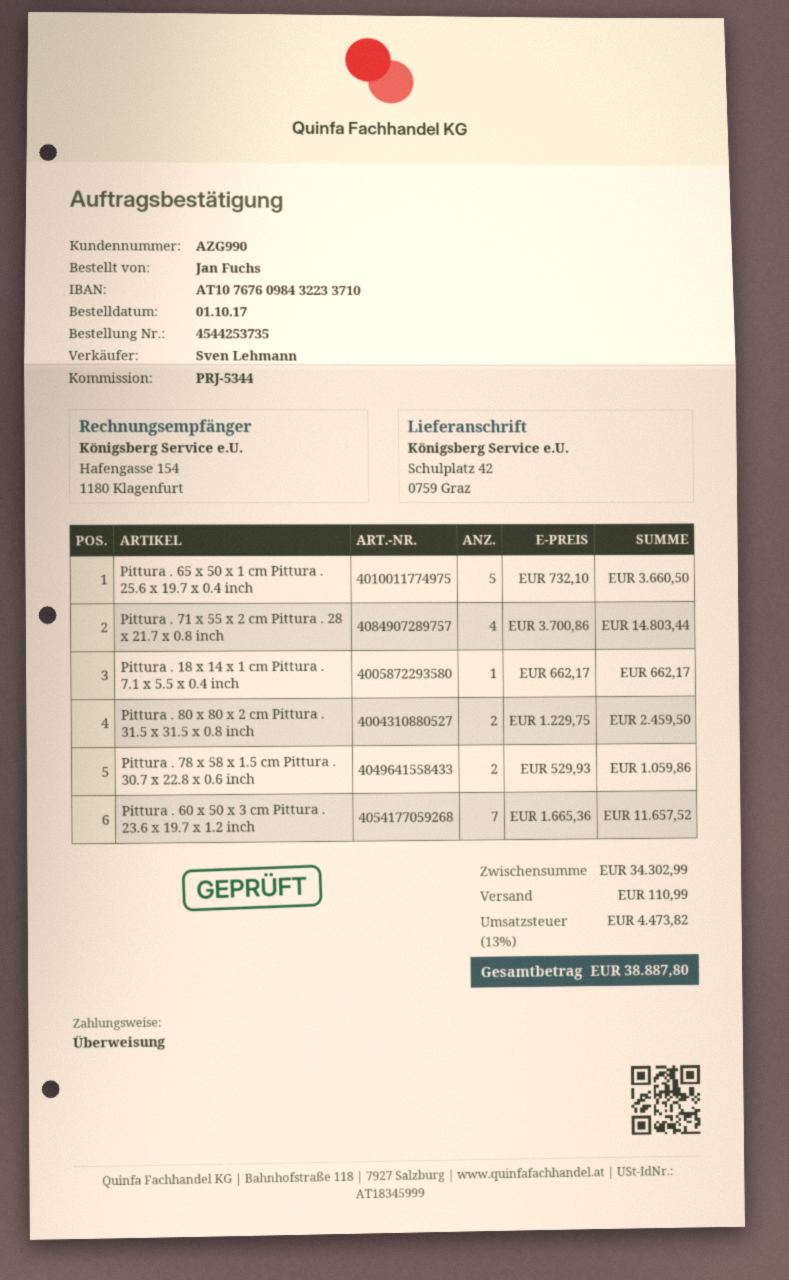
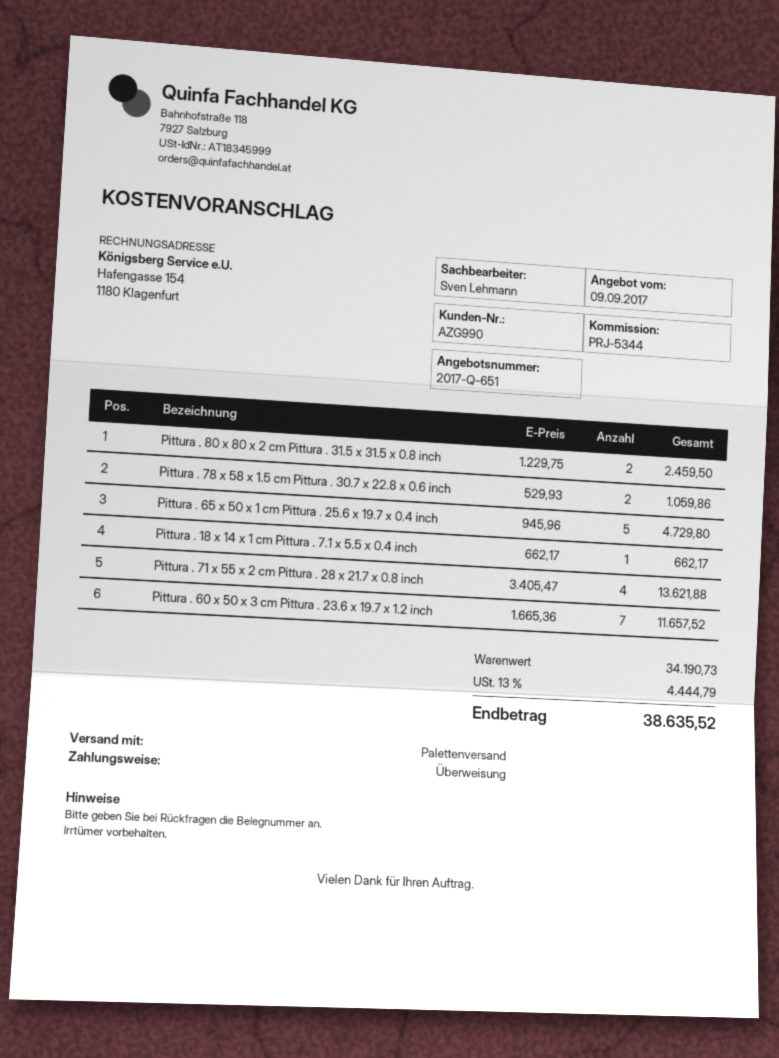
Pittura . 65 x 50 x 1 cm Pittura . 25.6 x 19.7 x 0.4 inch: 5 x 732.10 = 3660.50 -> 5 x 945.96 = 4729.80
Pittura . 71 x 55 x 2 cm Pittura . 28 x 21.7 x 0.8 inch: 4 x 3700.86 = 14803.44 -> 4 x 3405.47 = 13621.88
subtotal: 34302.99 -> 34190.73
shipping: 110.99 -> none
tax: 13% = 4473.82 -> 13% = 4444.79
total: 38887.80 -> 38635.52

